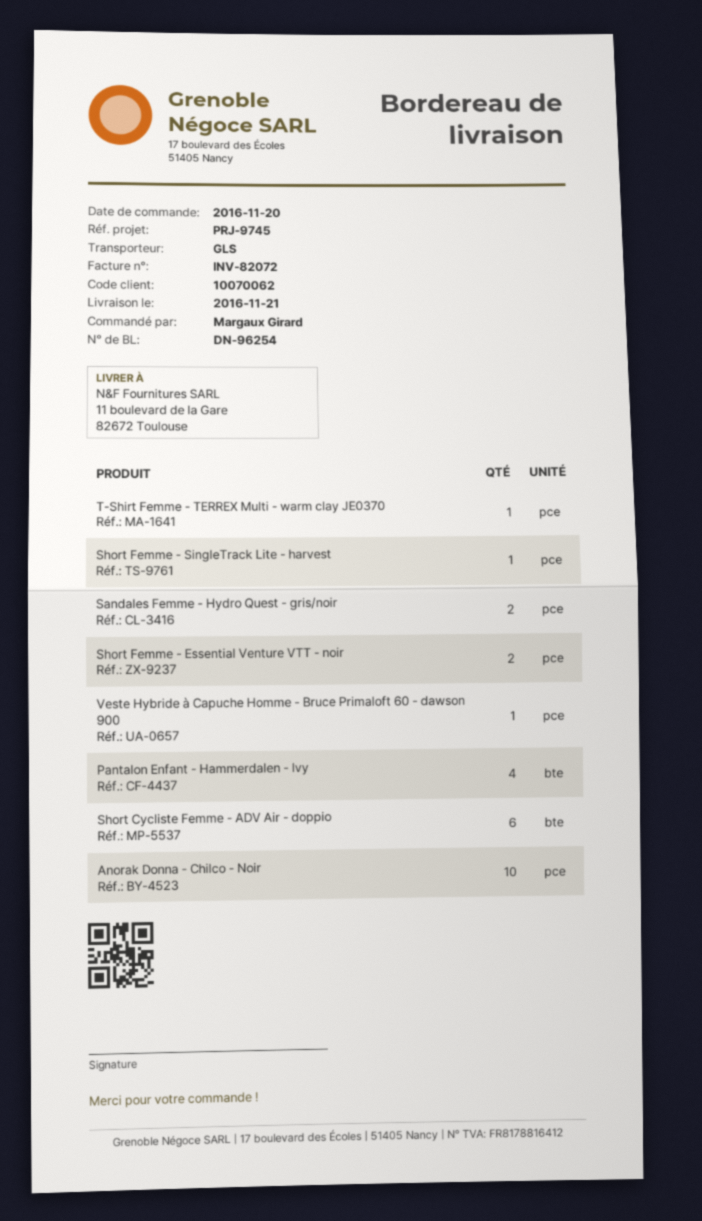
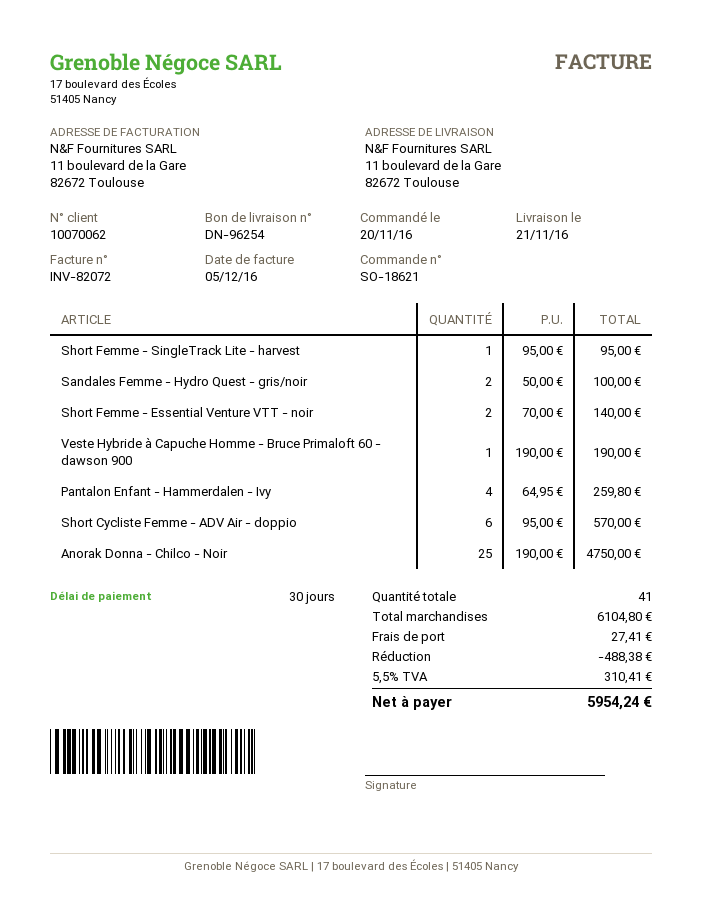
T-Shirt Femme - TERREX Multi - warm clay JE0370: 1 -> none
Anorak Donna - Chilco - Noir: 10 -> 25

